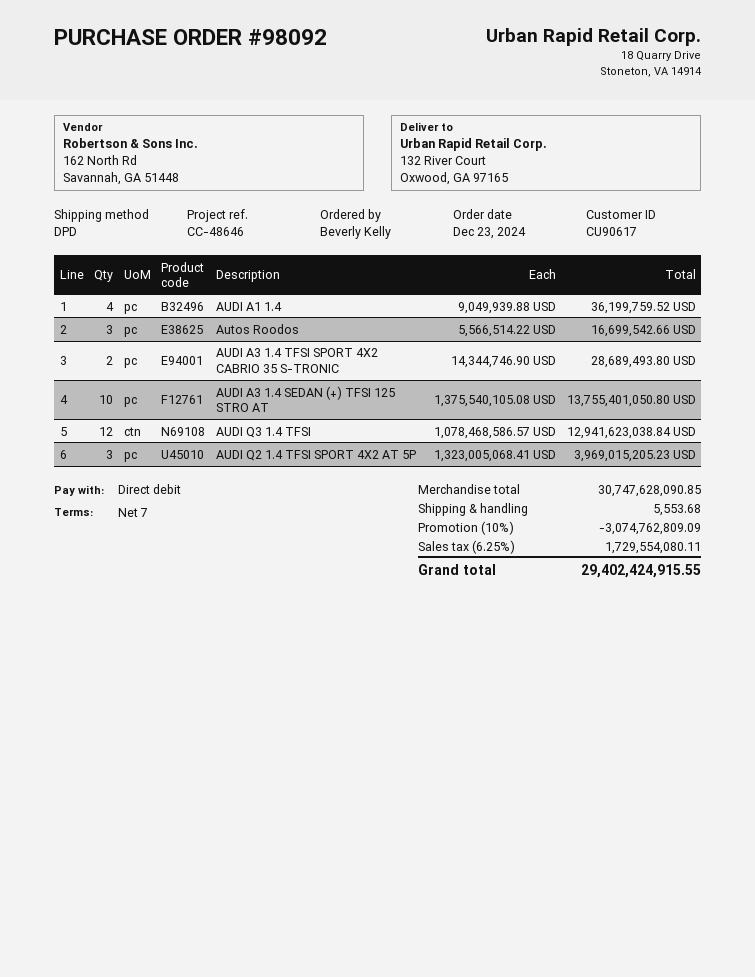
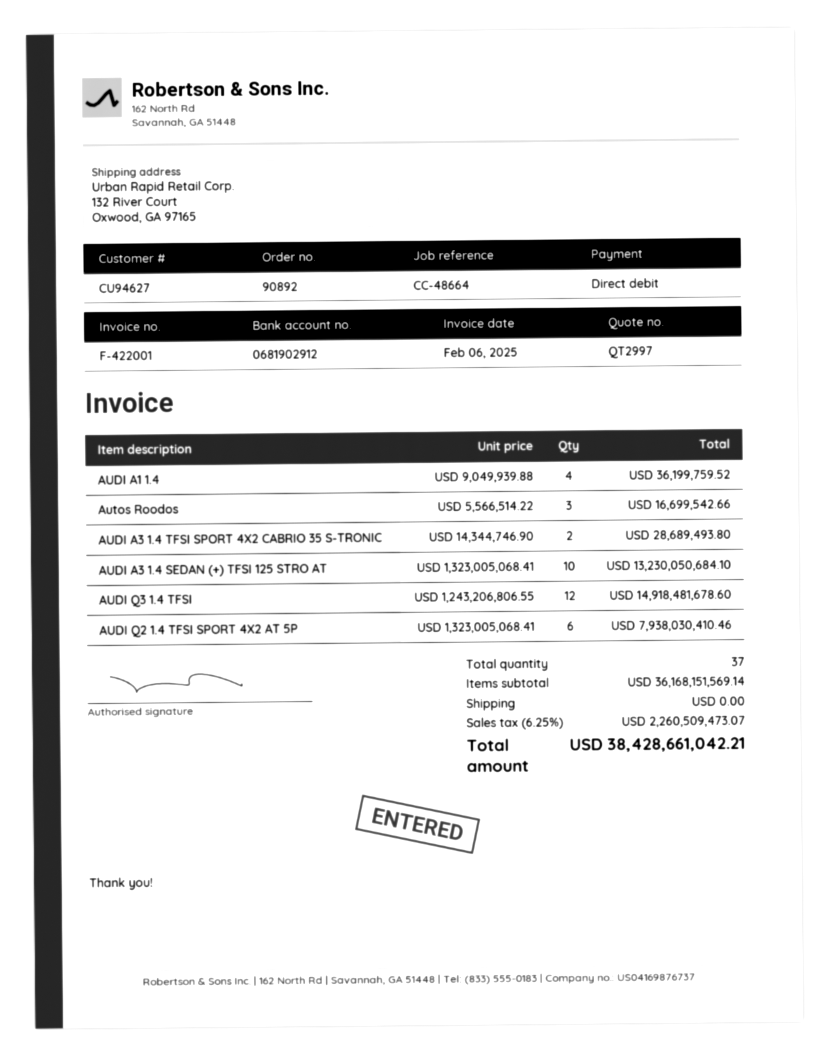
order number: 98092 -> 90892
customer number: CU90617 -> CU94627
reference: CC-48646 -> CC-48664
AUDI A3 1.4 SEDAN (+) TFSI 125 STRO AT: 10 x 1375540105.08 = 13755401050.80 -> 10 x 1323005068.41 = 13230050684.10
AUDI Q3 1.4 TFSI: 12 x 1078468586.57 = 12941623038.84 -> 12 x 1243206806.55 = 14918481678.60
AUDI Q2 1.4 TFSI SPORT 4X2 AT 5P: 3 x 1323005068.41 = 3969015205.23 -> 6 x 1323005068.41 = 7938030410.46
subtotal: 30747628090.85 -> 36168151569.14
discount: 10% = 3074762809.09 -> none
shipping: 5553.68 -> 0.00
tax: 6.25% = 1729554080.11 -> 6.25% = 2260509473.07
total: 29402424915.55 -> 38428661042.21

